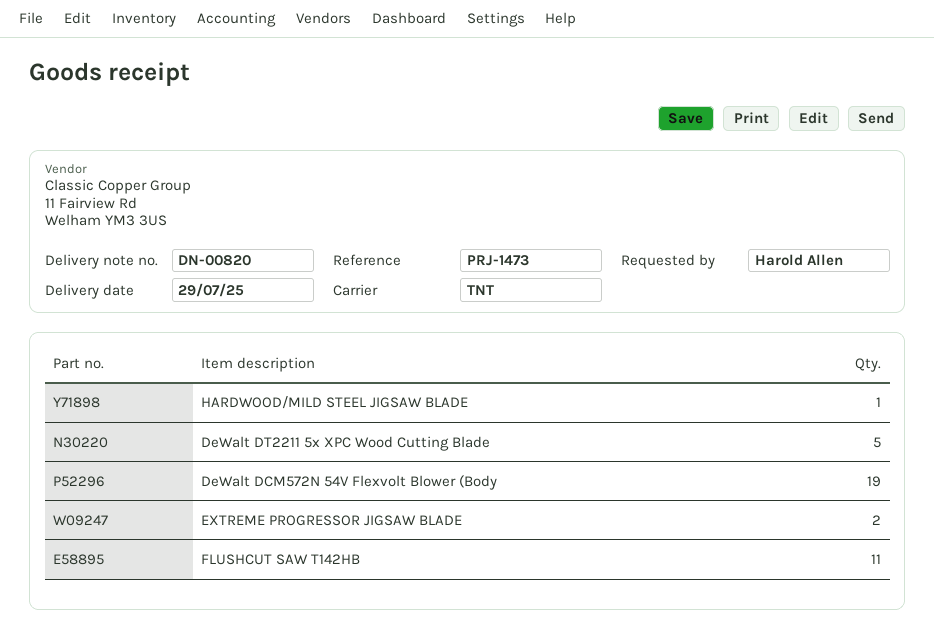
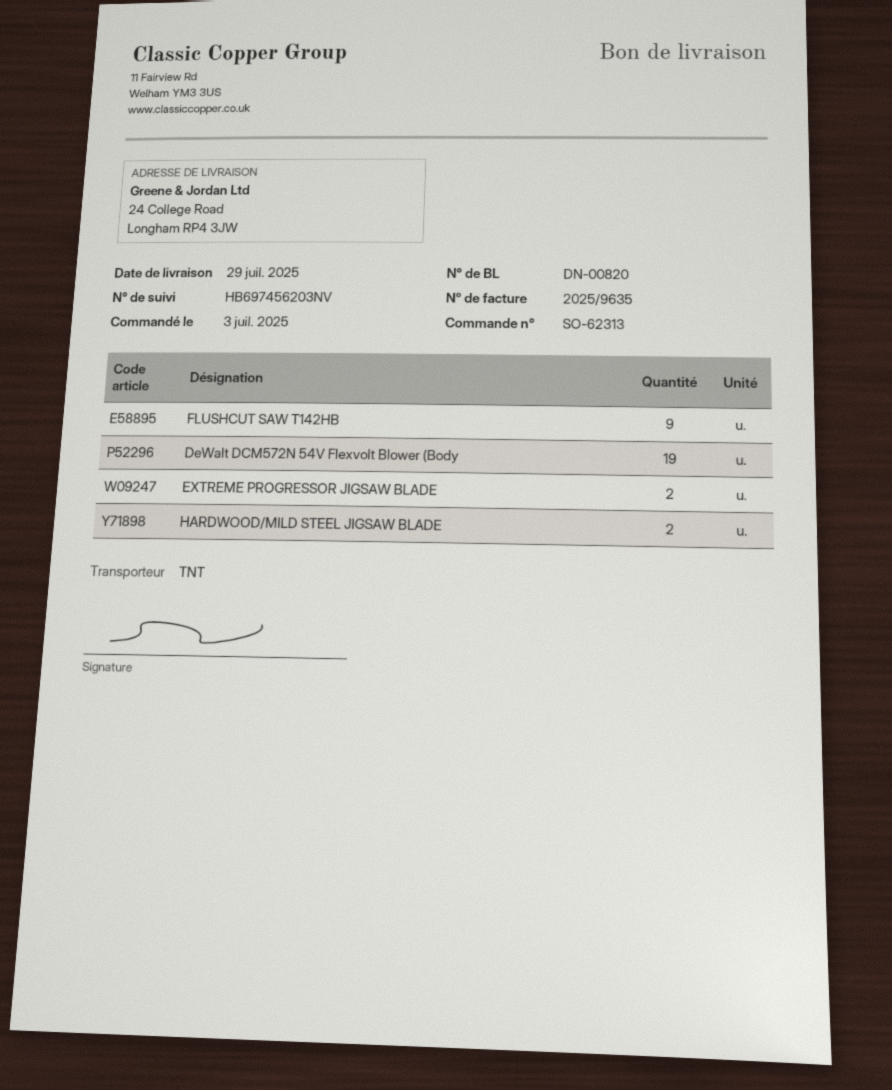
HARDWOOD/MILD STEEL JIGSAW BLADE: 1 -> 2
DeWalt DT2211 5x XPC Wood Cutting Blade: 5 -> none
FLUSHCUT SAW T142HB: 11 -> 9

